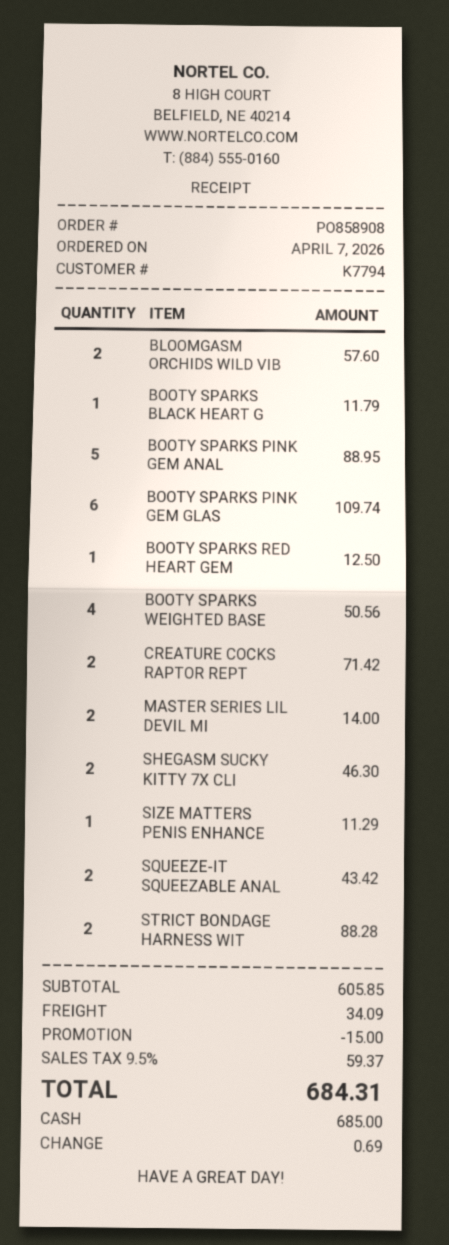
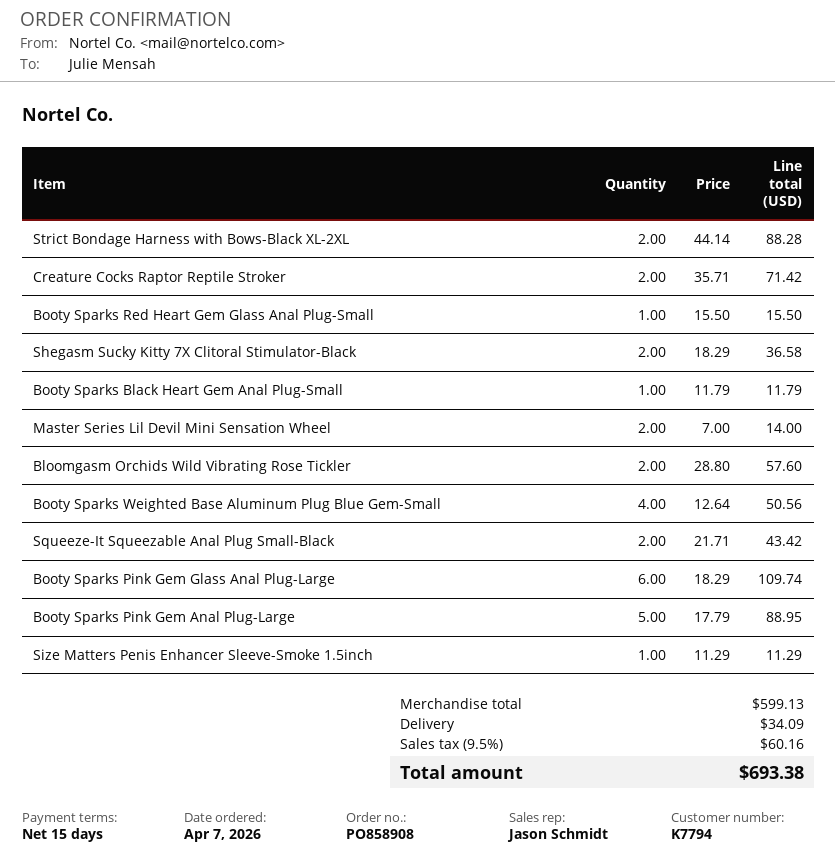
BOOTY SPARKS RED HEART GEM: 1 for 12.50 -> 1 for 15.50
SHEGASM SUCKY KITTY 7X CLI: 2 for 46.30 -> 2 for 36.58
subtotal: 605.85 -> 599.13
discount: 15.00 -> none
tax: 9.5% = 59.37 -> 9.5% = 60.16
total: 684.31 -> 693.38

